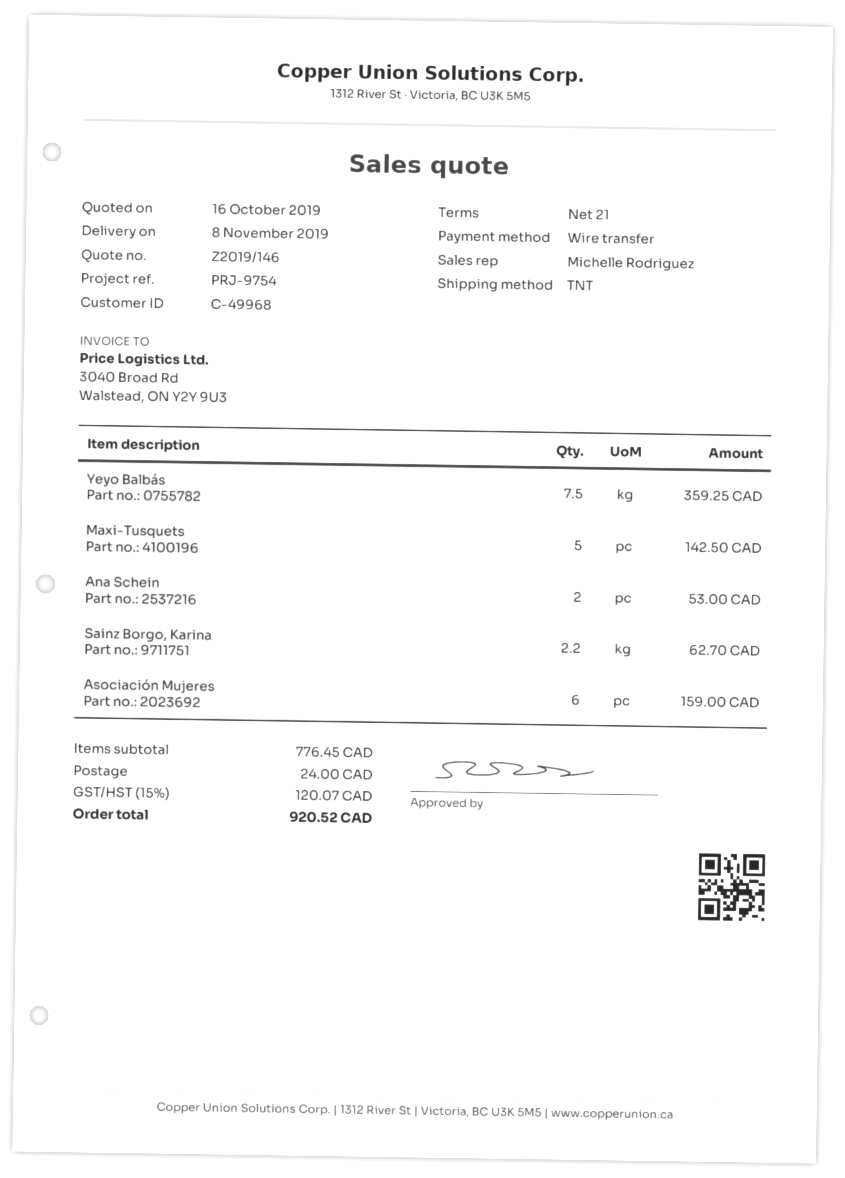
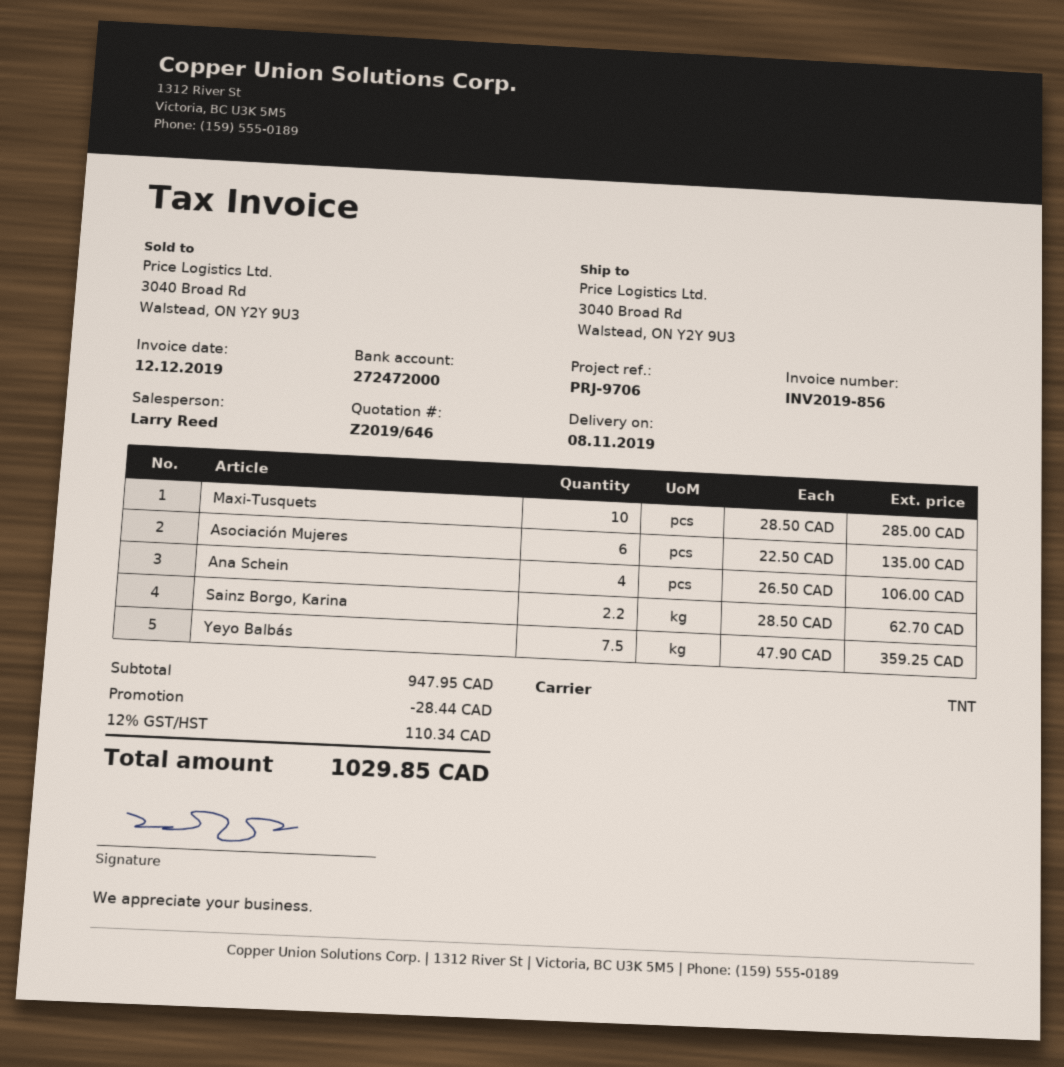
quote number: Z2019/146 -> Z2019/646
reference: PRJ-9754 -> PRJ-9706
sales rep: Michelle Rodriguez -> Larry Reed
Maxi-Tusquets: 5 for 142.50 -> 10 for 285.00
Ana Schein: 2 for 53.00 -> 4 for 106.00
Asociación Mujeres: 6 for 159.00 -> 6 for 135.00
subtotal: 776.45 -> 947.95
discount: none -> 28.44
shipping: 24.00 -> none
tax: 15% = 120.07 -> 12% = 110.34
total: 920.52 -> 1029.85

